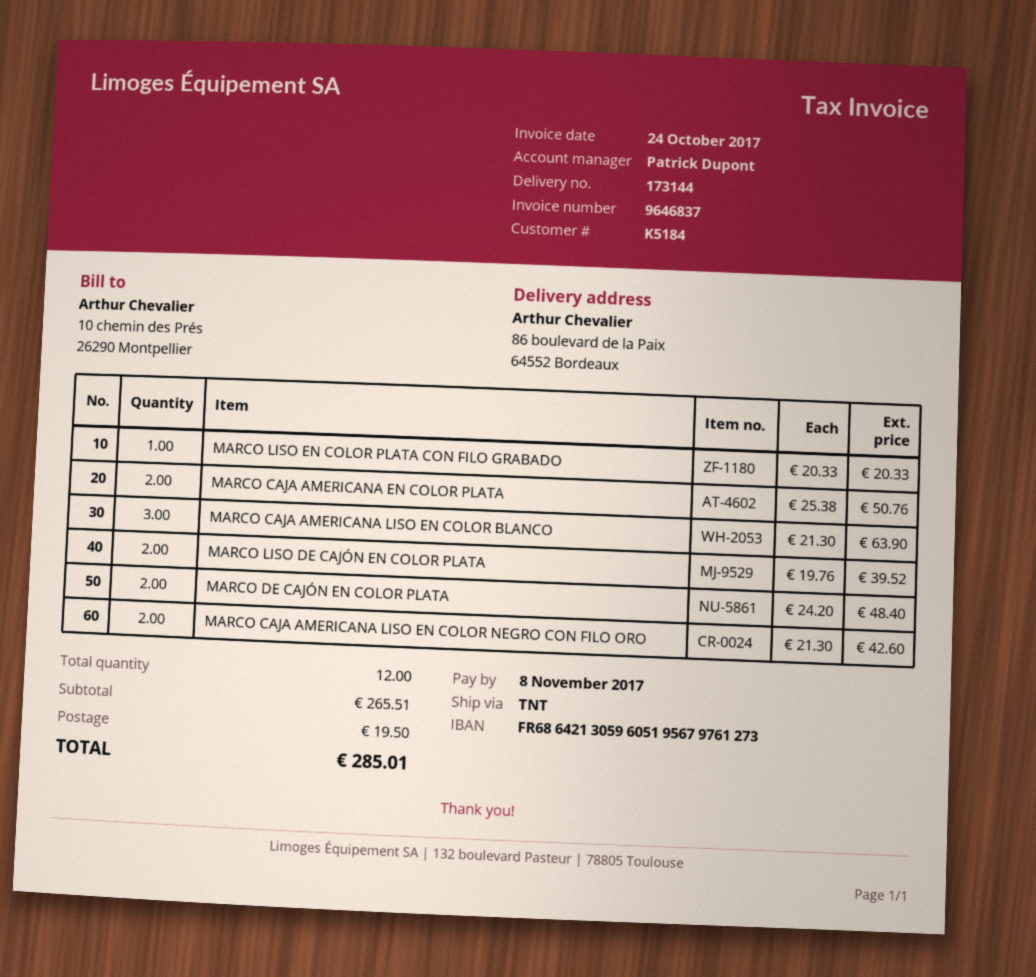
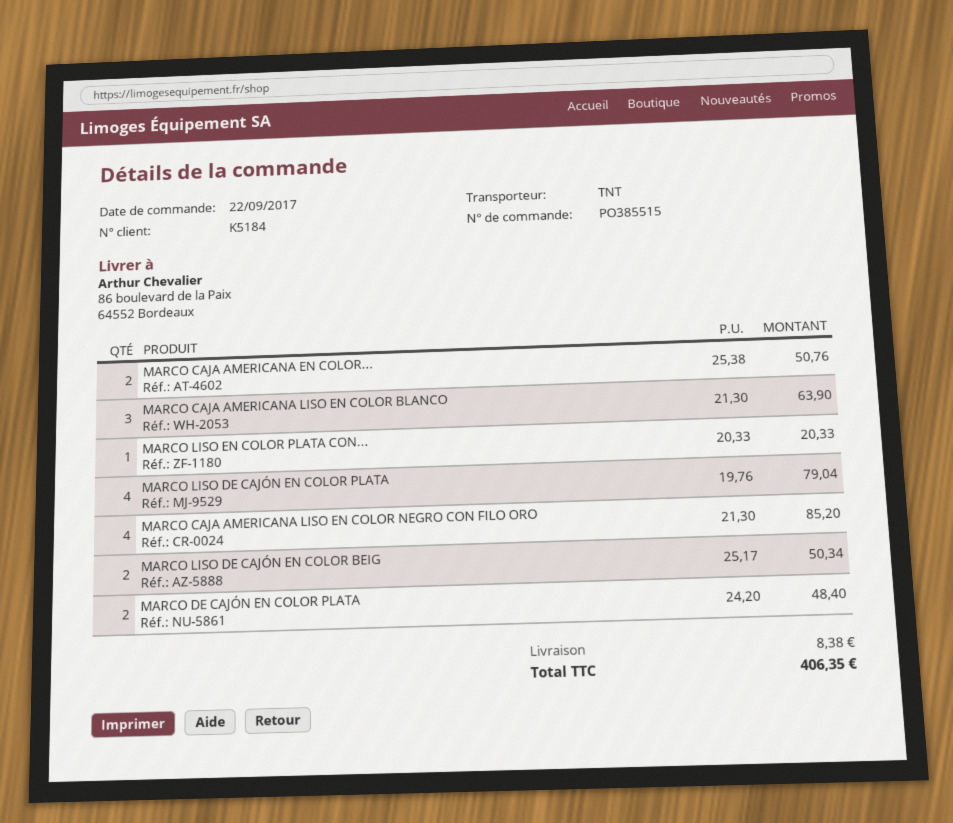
MARCO LISO DE CAJÓN EN COLOR PLATA: 2 x 19.76 = 39.52 -> 4 x 19.76 = 79.04
MARCO CAJA AMERICANA LISO EN COLOR NEGRO CON FILO ORO: 2 x 21.30 = 42.60 -> 4 x 21.30 = 85.20
MARCO LISO DE CAJÓN EN COLOR BEIG: none -> 2 x 25.17 = 50.34
shipping: 19.50 -> 8.38
total: 285.01 -> 406.35

